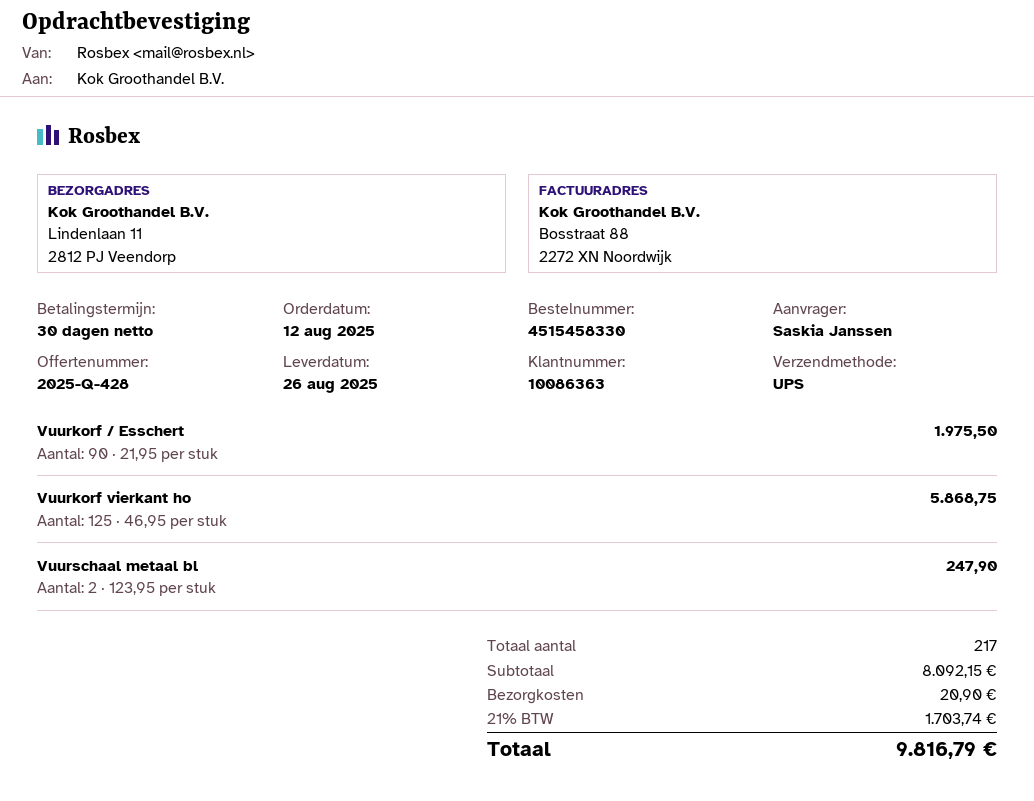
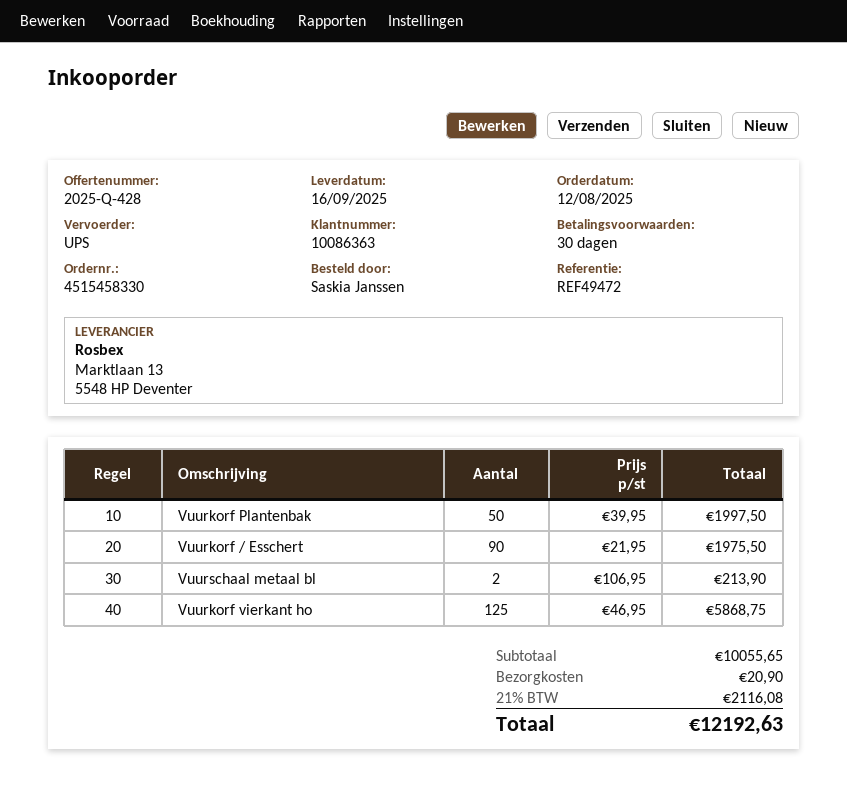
delivery date: 2025-08-26 -> 2025-09-16
Vuurschaal metaal bl: 2 x 123.95 = 247.90 -> 2 x 106.95 = 213.90
Vuurkorf Plantenbak: none -> 50 x 39.95 = 1997.50
subtotal: 8092.15 -> 10055.65
tax: 21% = 1703.74 -> 21% = 2116.08
total: 9816.79 -> 12192.63

